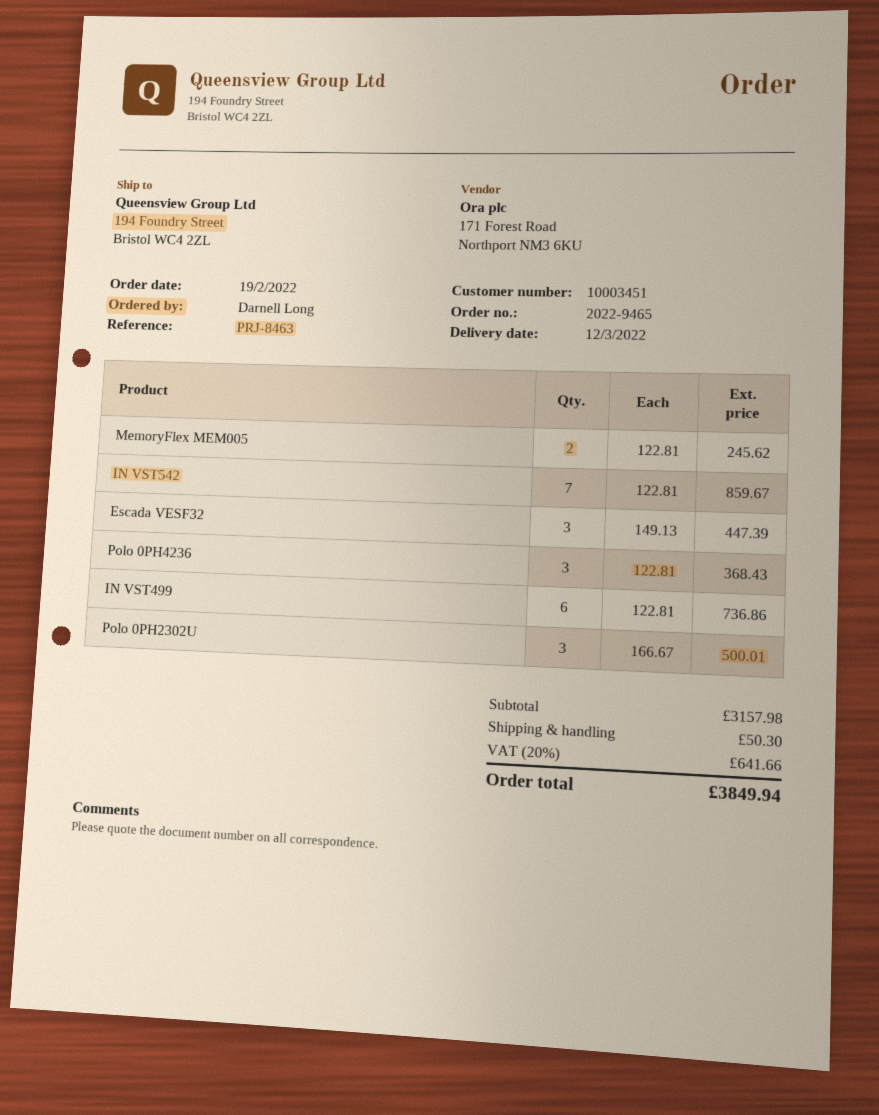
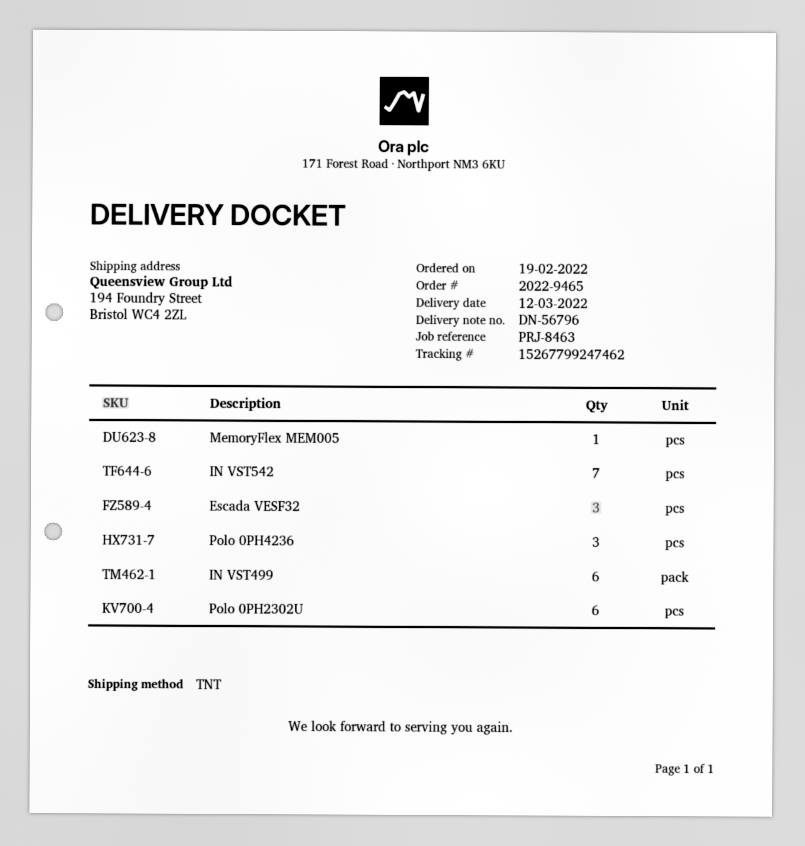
MemoryFlex MEM005: 2 -> 1
Polo 0PH2302U: 3 -> 6

